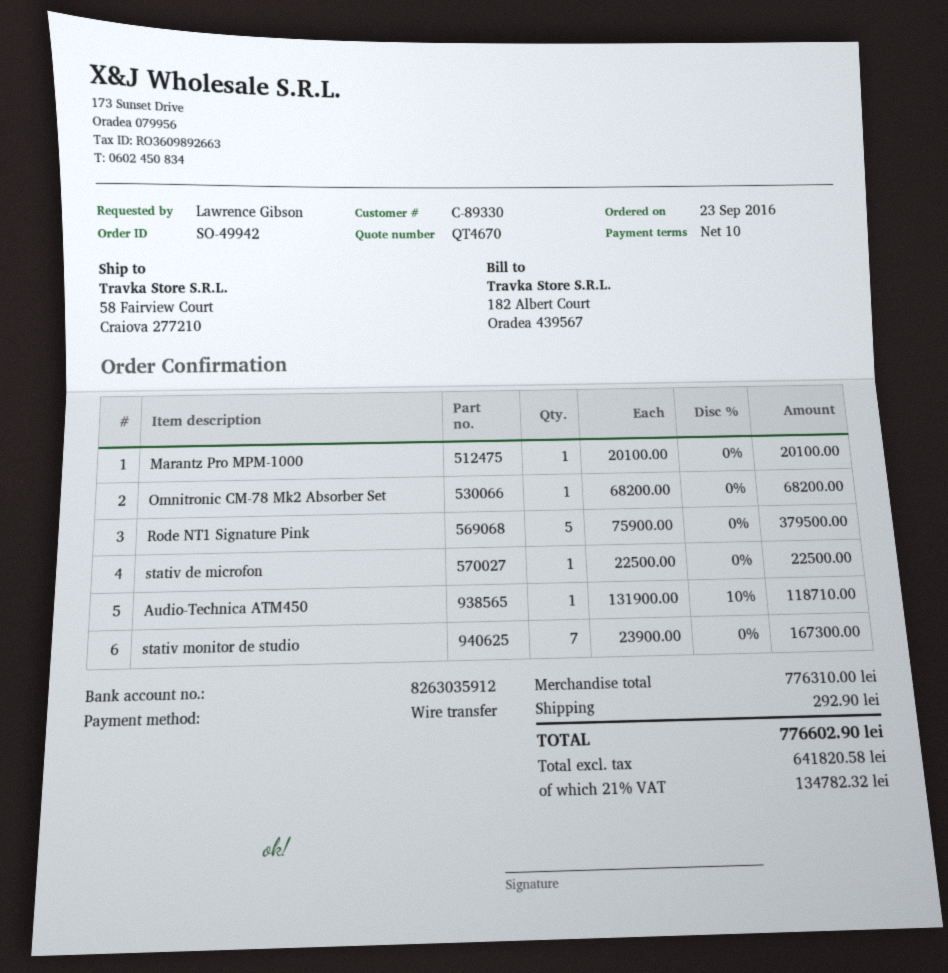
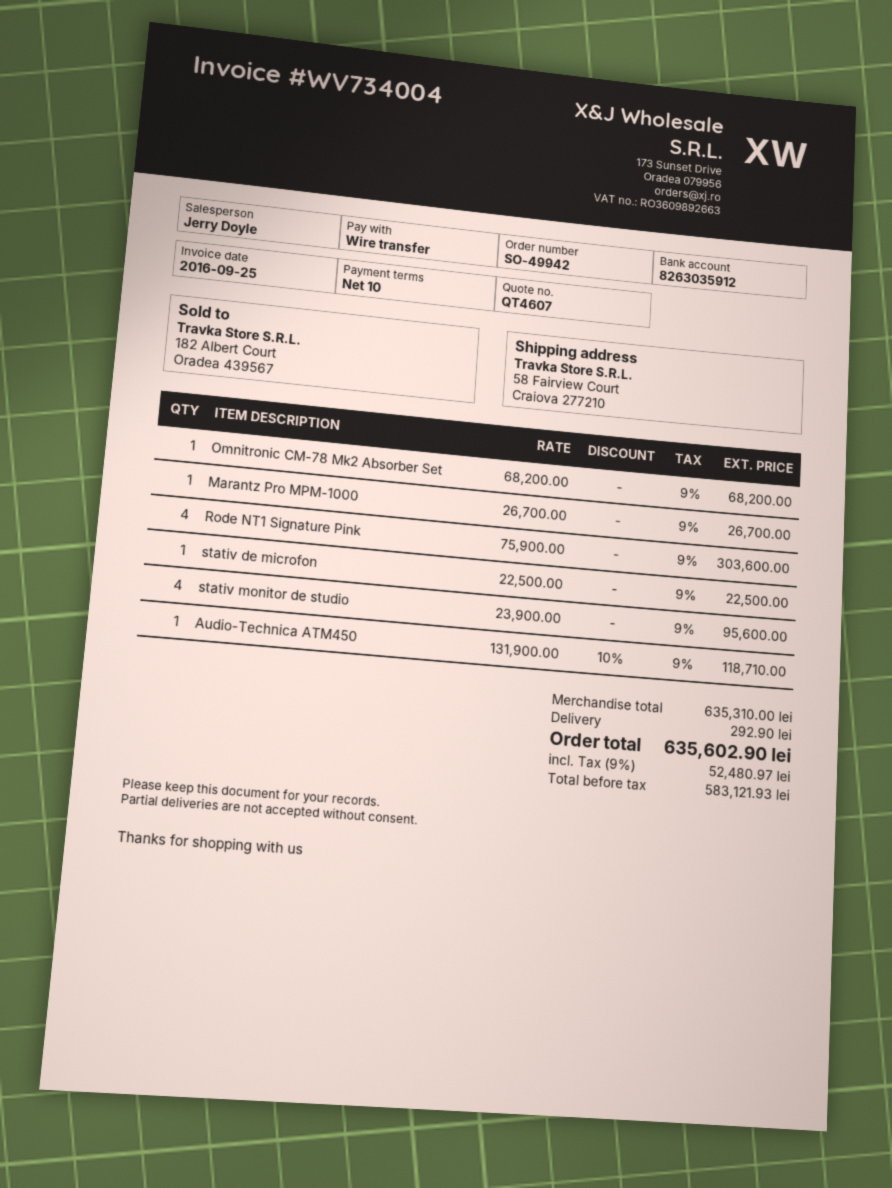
quote number: QT4670 -> QT4607
Marantz Pro MPM-1000: 1 x 20100.00 = 20100.00 -> 1 x 26700.00 = 26700.00
Rode NT1 Signature Pink: 5 x 75900.00 = 379500.00 -> 4 x 75900.00 = 303600.00
stativ monitor de studio: 7 x 23900.00 = 167300.00 -> 4 x 23900.00 = 95600.00
subtotal: 776310.00 -> 635310.00
net: 641820.58 -> 583121.93
tax: 21% = 134782.32 -> 9% = 52480.97
total: 776602.90 -> 635602.90

